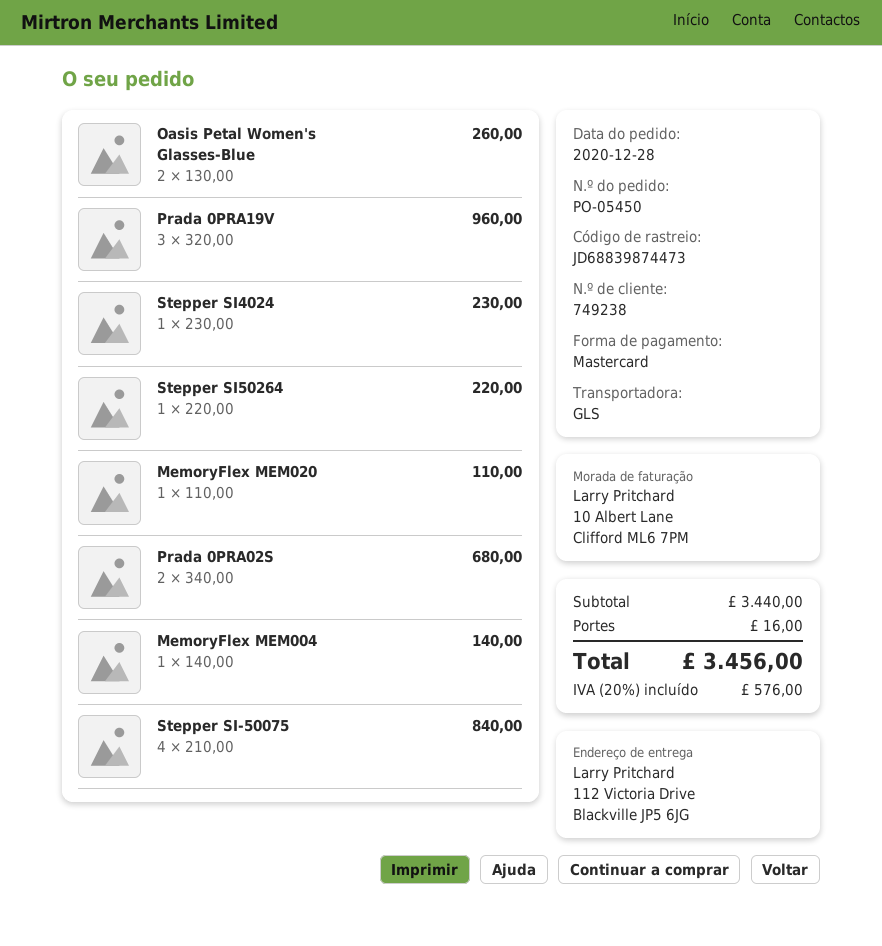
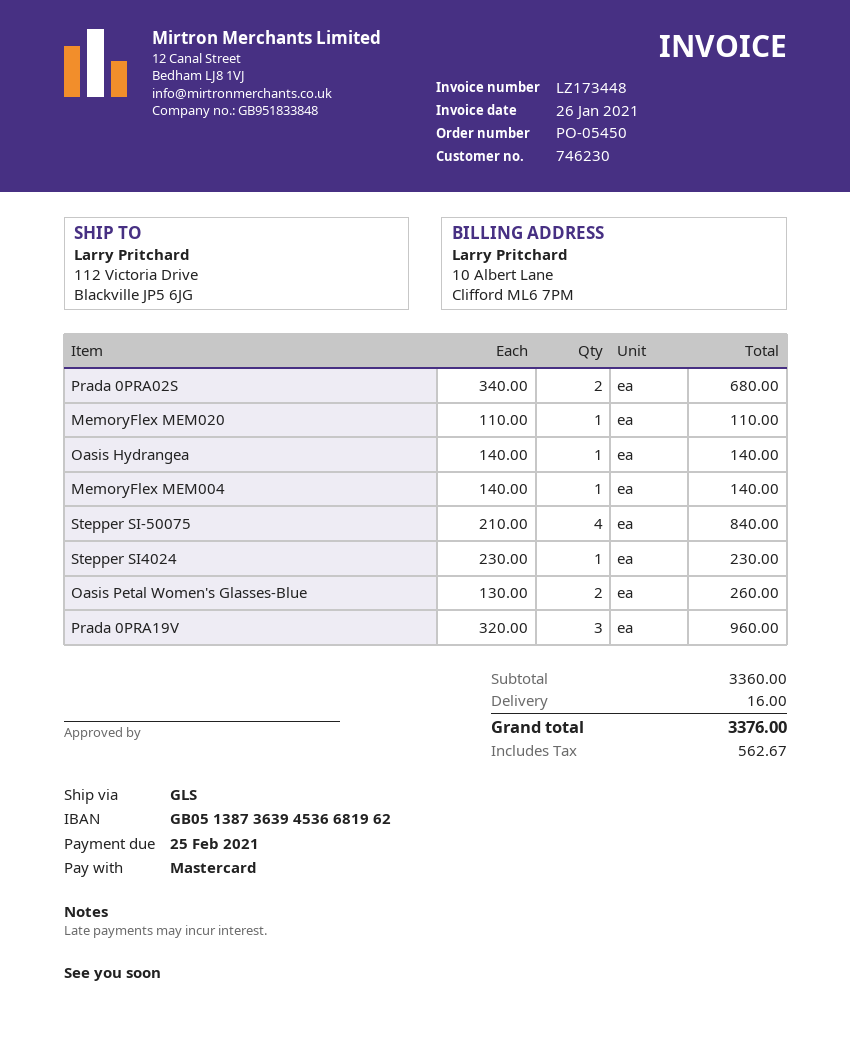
customer number: 749238 -> 746230
Stepper SI50264: 1 x 220.00 = 220.00 -> none
Oasis Hydrangea: none -> 1 x 140.00 = 140.00
subtotal: 3440.00 -> 3360.00
tax: 576.00 -> 562.67
total: 3456.00 -> 3376.00

